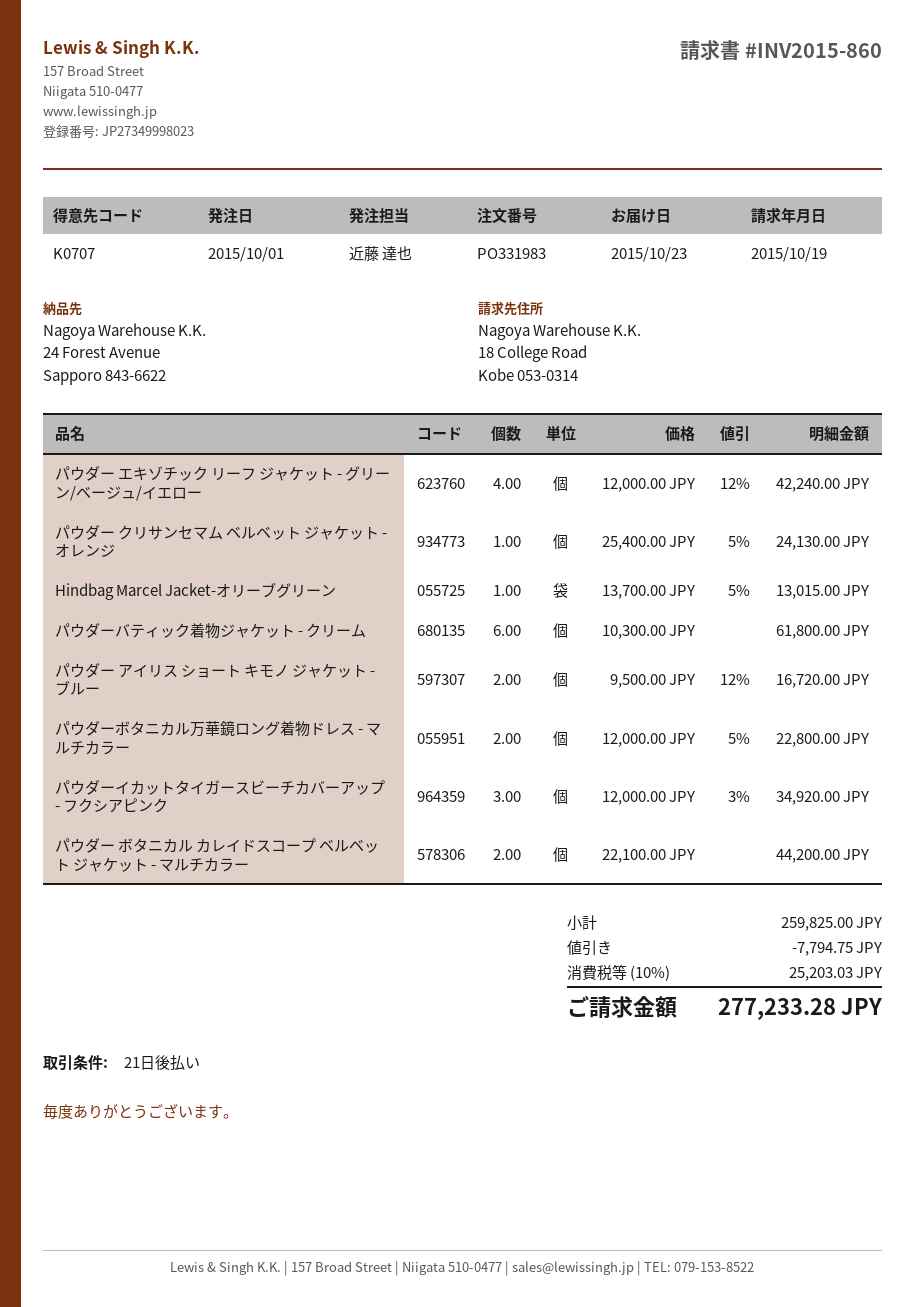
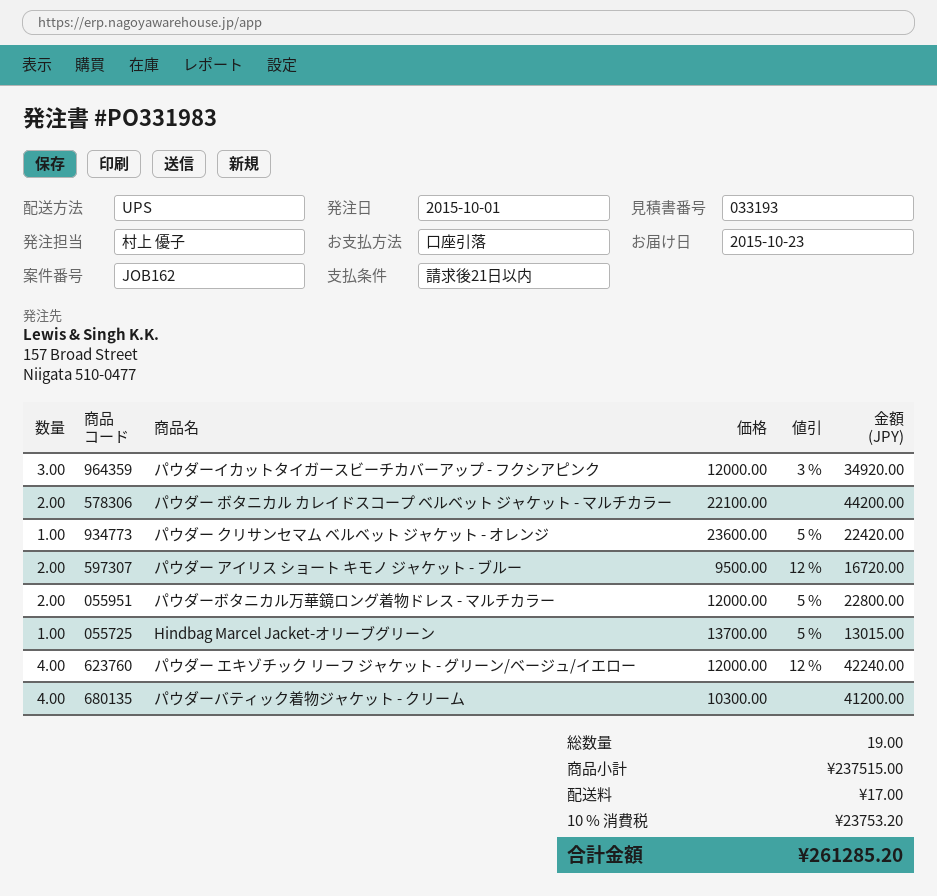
ordered by: 近藤 達也 -> 村上 優子
パウダー クリサンセマム ベルベット ジャケット - オレンジ: 1 x 25400.00 - 5% = 24130.00 -> 1 x 23600.00 - 5% = 22420.00
パウダーバティック着物ジャケット - クリーム: 6 x 10300.00 = 61800.00 -> 4 x 10300.00 = 41200.00
subtotal: 259825.00 -> 237515.00
discount: 7794.75 -> none
shipping: none -> 17.00
tax: 10% = 25203.03 -> 10% = 23753.20
total: 277233.28 -> 261285.20

